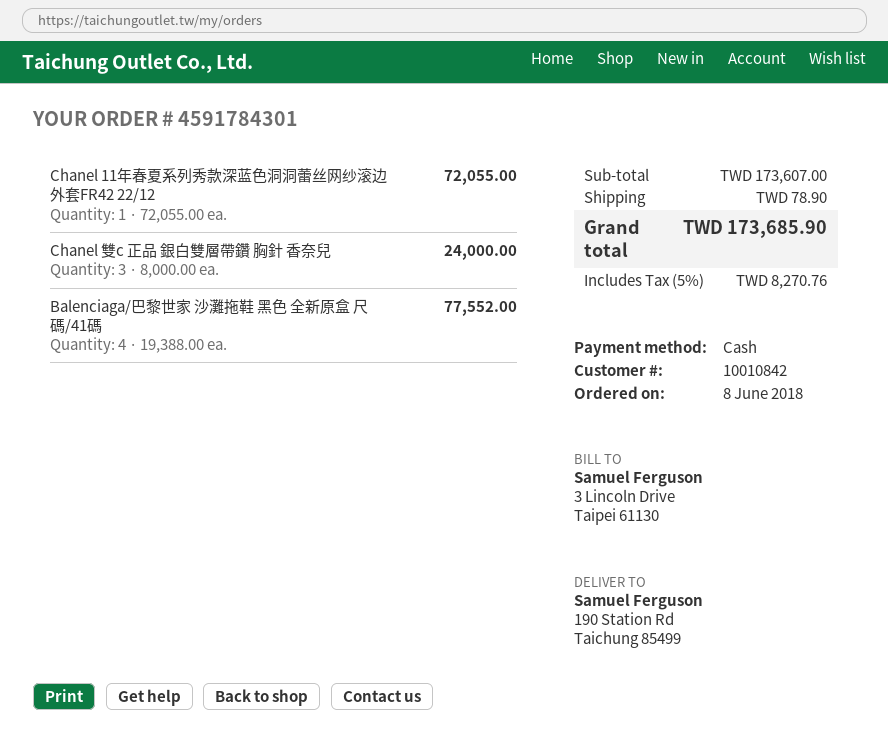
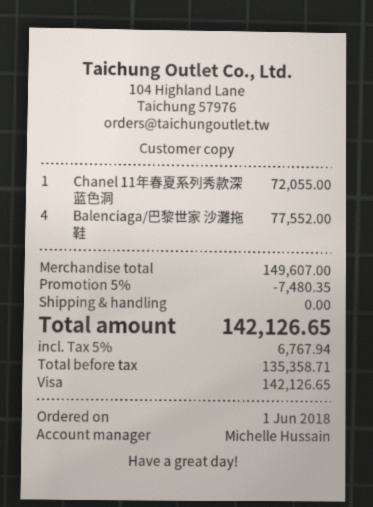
order date: 2018-06-08 -> 2018-06-01
payment method: cash -> Visa
Chanel 雙c 正品 銀白雙層帶鑽 胸針 香奈兒: 3 for 24000.00 -> none
subtotal: 173607.00 -> 149607.00
discount: none -> 5% = 7480.35
shipping: 78.90 -> 0.00
tax: 5% = 8270.76 -> 5% = 6767.94
total: 173685.90 -> 142126.65

